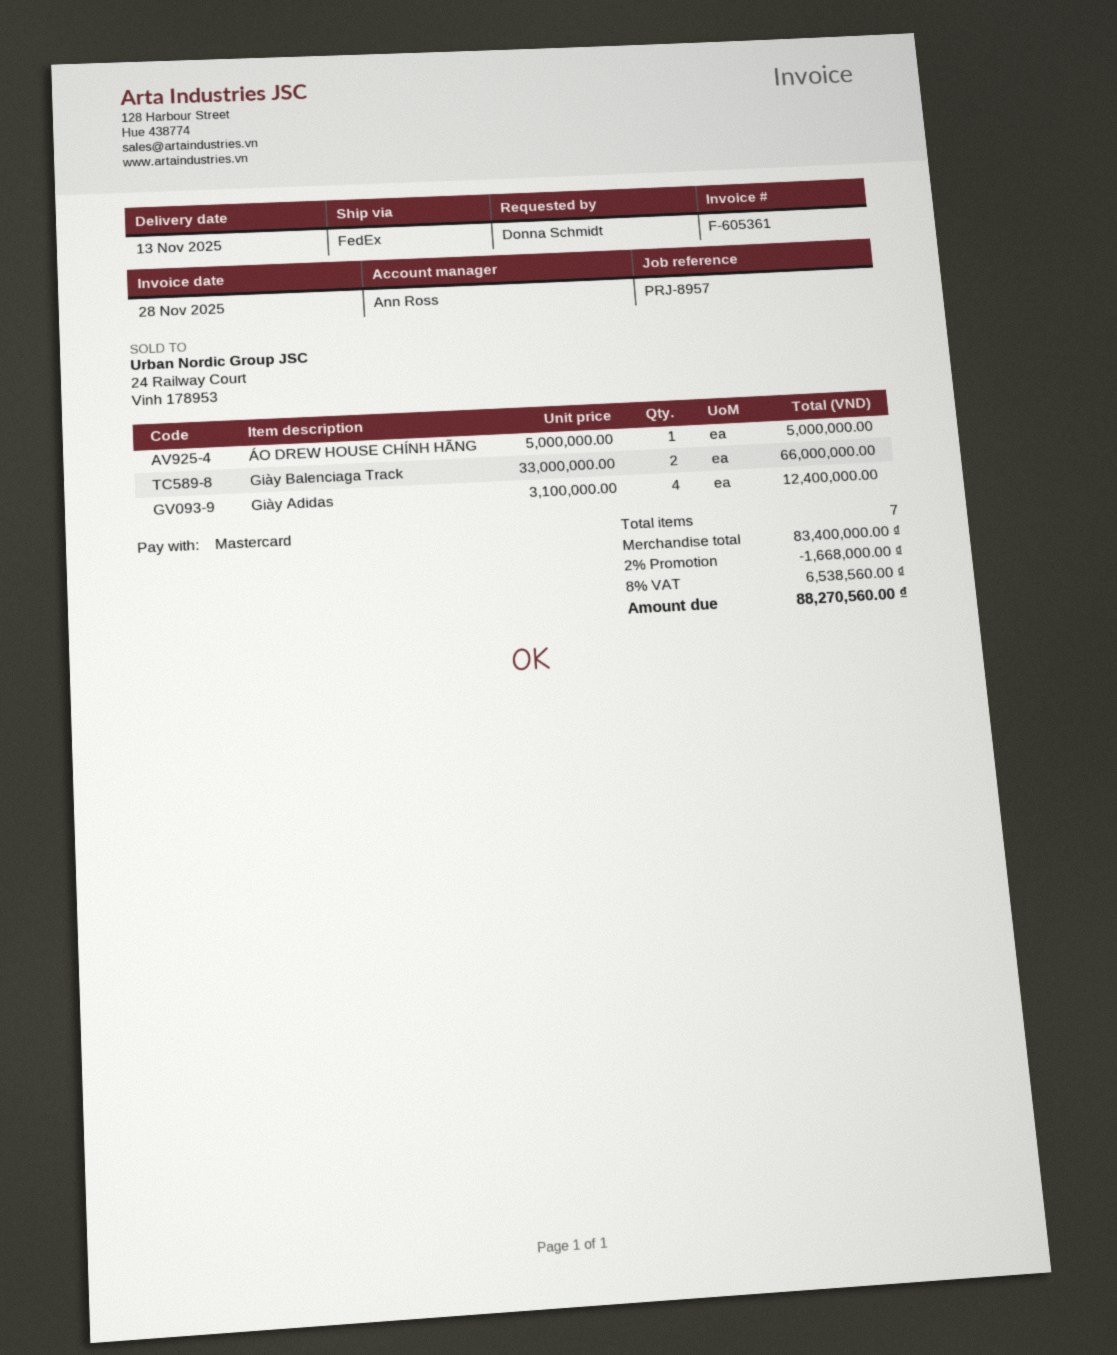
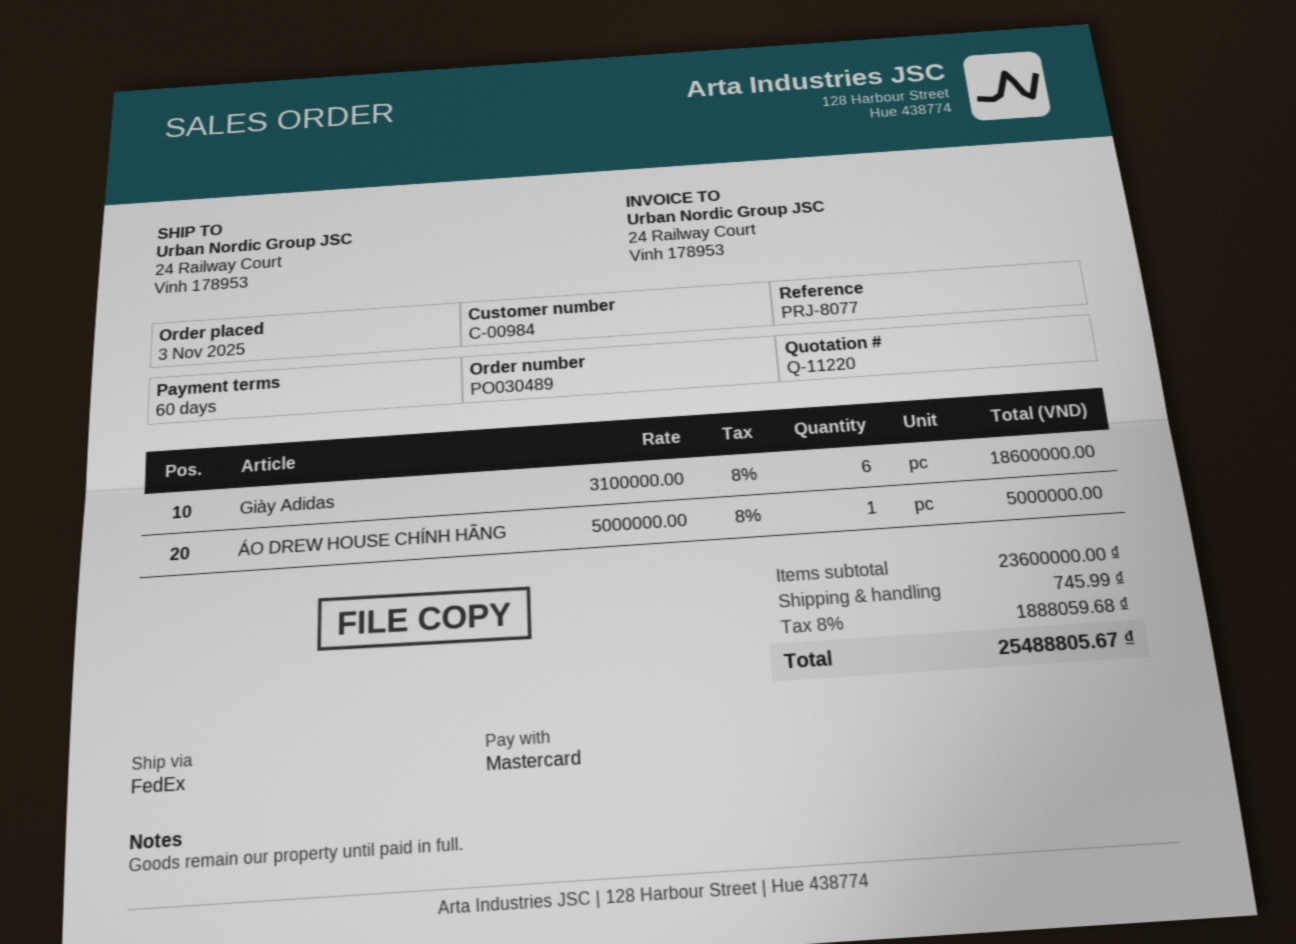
reference: PRJ-8957 -> PRJ-8077
Giày Balenciaga Track: 2 x 33000000.00 = 66000000.00 -> none
Giày Adidas: 4 x 3100000.00 = 12400000.00 -> 6 x 3100000.00 = 18600000.00
subtotal: 83400000.00 -> 23600000.00
discount: 2% = 1668000.00 -> none
shipping: none -> 745.99
tax: 8% = 6538560.00 -> 8% = 1888059.68
total: 88270560.00 -> 25488805.67

